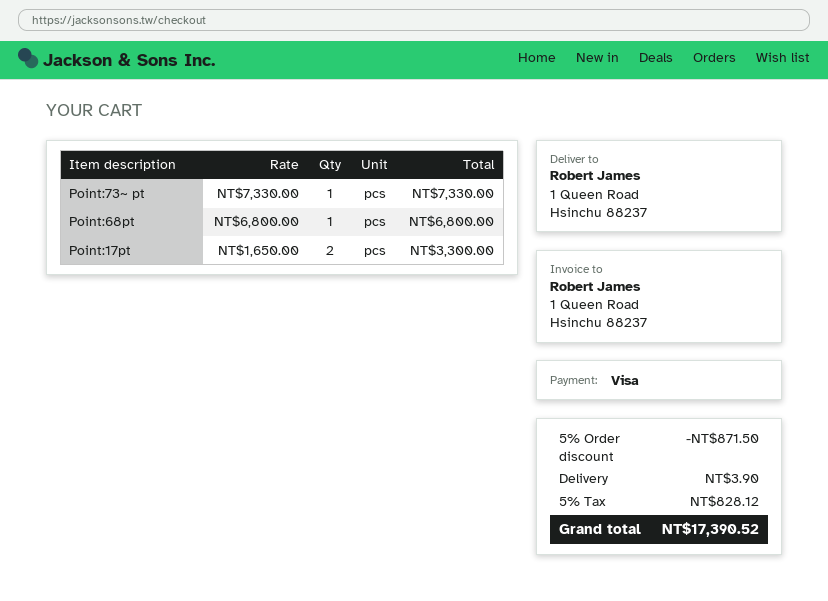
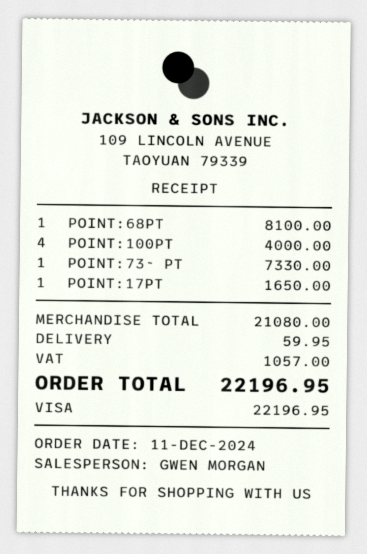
Point:68pt: 1 for 6800.00 -> 1 for 8100.00
Point:17pt: 2 for 3300.00 -> 1 for 1650.00
POINT:100PT: none -> 4 for 4000.00
discount: 5% = 871.50 -> none
shipping: 3.90 -> 59.95
tax: 828.12 -> 1057.00
total: 17390.52 -> 22196.95

